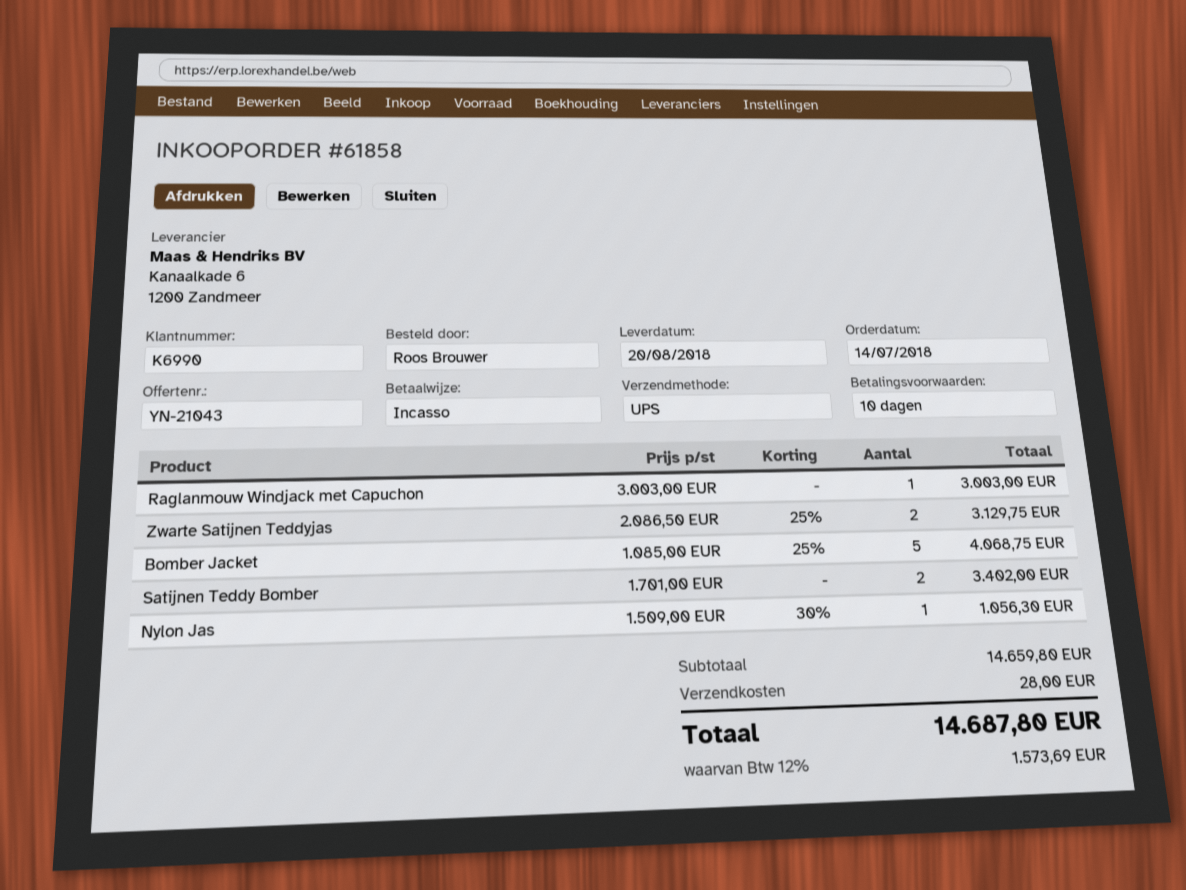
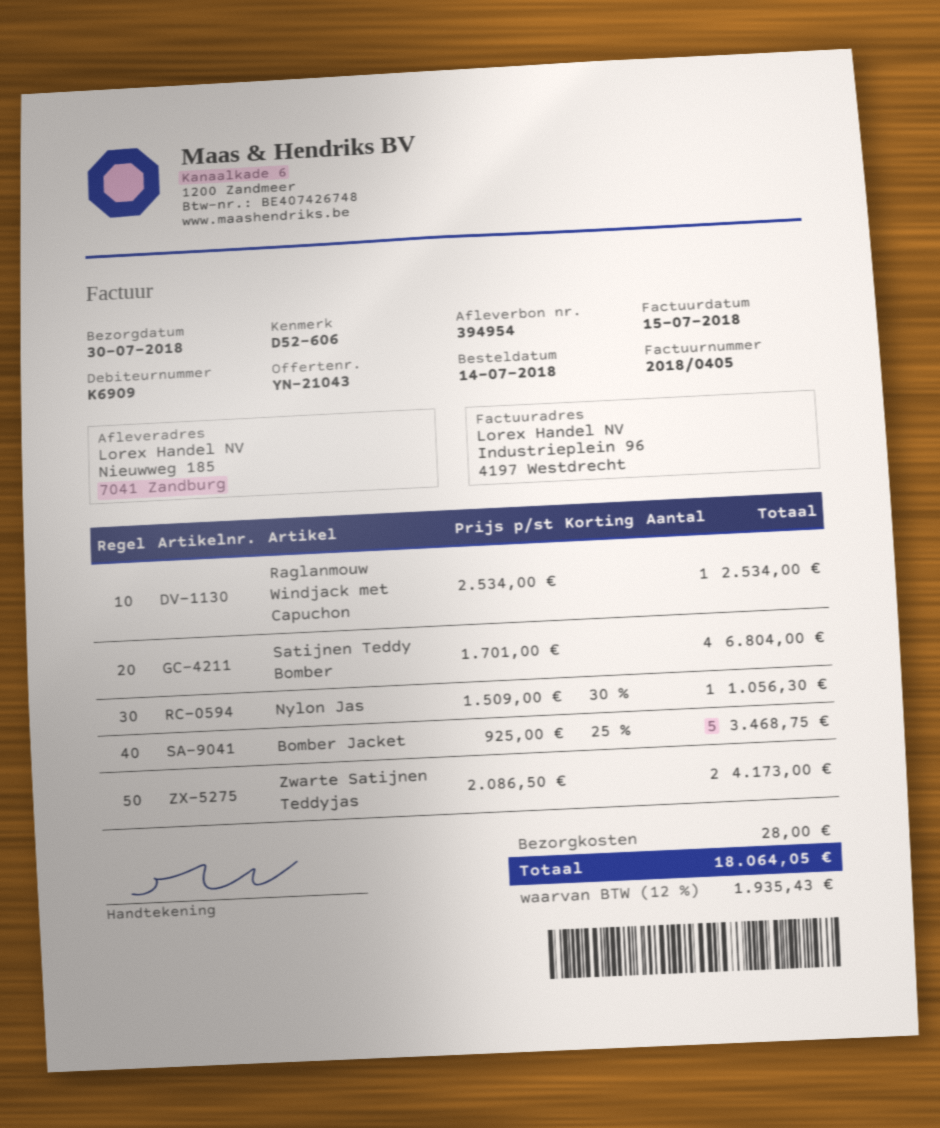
delivery date: 2018-08-20 -> 2018-07-30
customer number: K6990 -> K6909
Raglanmouw Windjack met Capuchon: 1 x 3003.00 = 3003.00 -> 1 x 2534.00 = 2534.00
Zwarte Satijnen Teddyjas: 2 x 2086.50 - 25% = 3129.75 -> 2 x 2086.50 = 4173.00
Bomber Jacket: 5 x 1085.00 - 25% = 4068.75 -> 5 x 925.00 - 25% = 3468.75
Satijnen Teddy Bomber: 2 x 1701.00 = 3402.00 -> 4 x 1701.00 = 6804.00
tax: 12% = 1573.69 -> 12% = 1935.43
total: 14687.80 -> 18064.05

